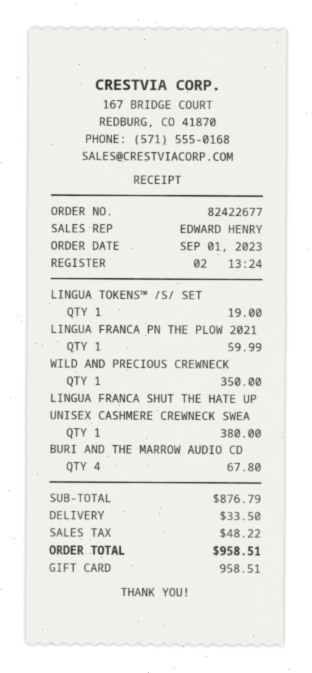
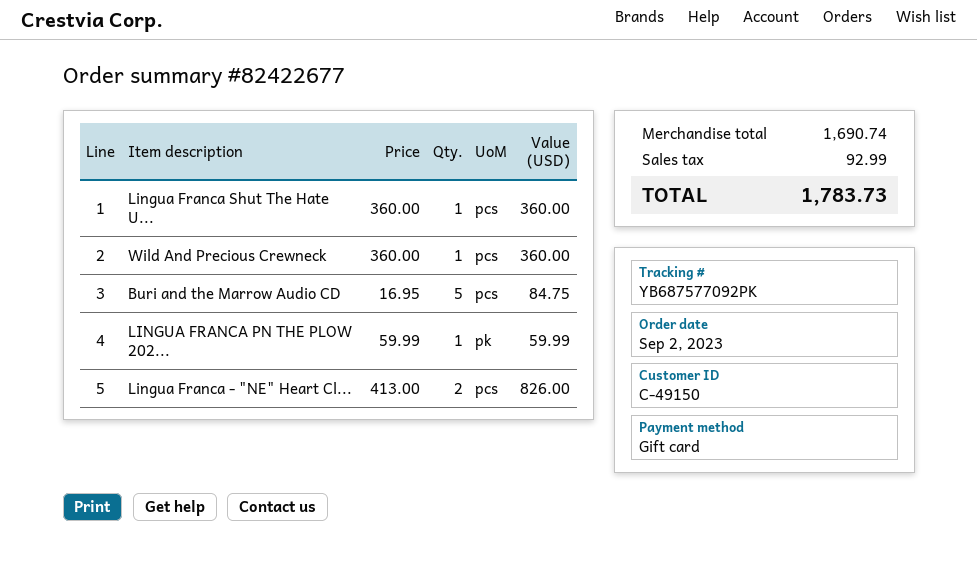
order date: 2023-09-01 -> 2023-09-02
LINGUA TOKENS™ /S/ SET: 1 for 19.00 -> none
WILD AND PRECIOUS CREWNECK: 1 for 350.00 -> 1 for 360.00
LINGUA FRANCA SHUT THE HATE UP UNISEX CASHMERE CREWNECK SWEA: 1 for 380.00 -> 1 for 360.00
BURI AND THE MARROW AUDIO CD: 4 for 67.80 -> 5 for 84.75
Lingua Franca - "NE" Heart Cl...: none -> 2 for 826.00
subtotal: 876.79 -> 1690.74
shipping: 33.50 -> none
tax: 48.22 -> 92.99
total: 958.51 -> 1783.73

